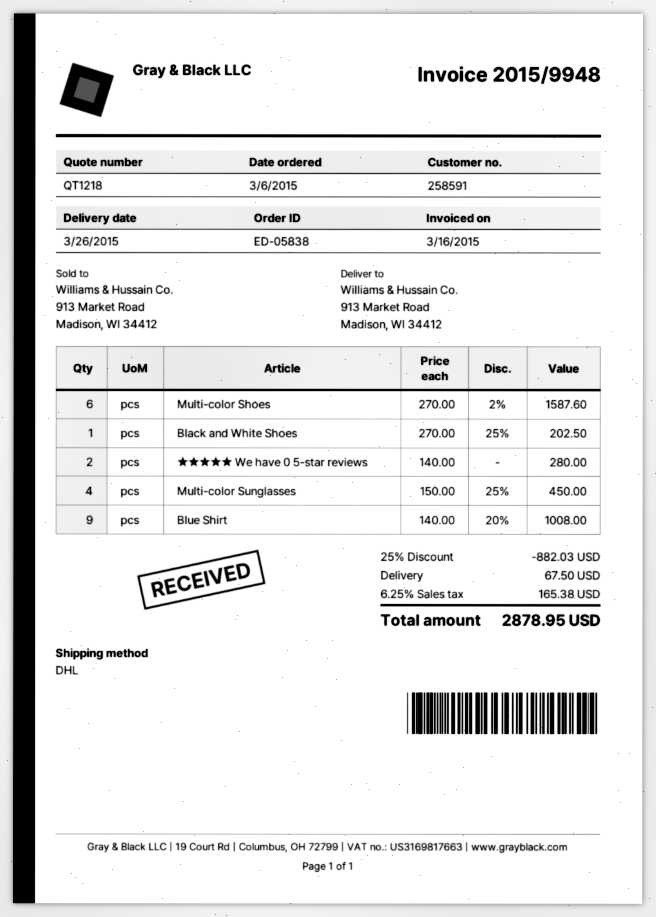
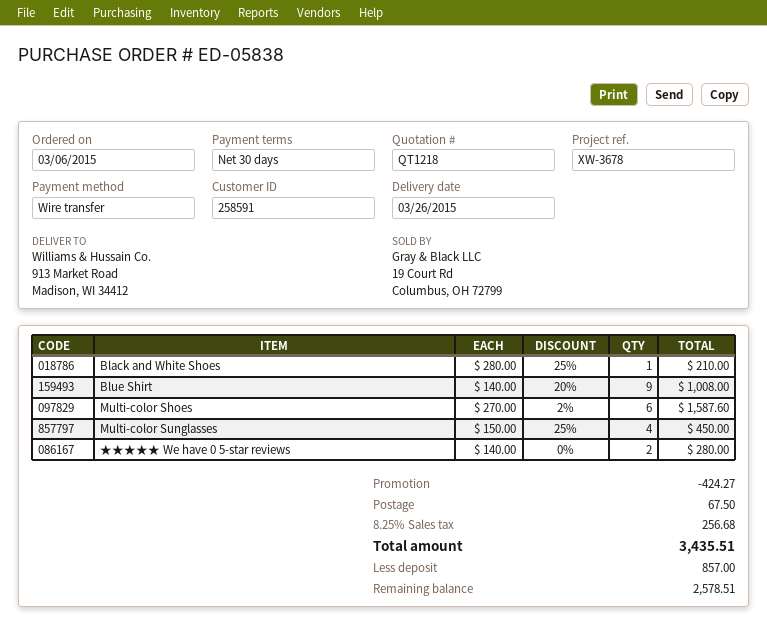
Black and White Shoes: 1 x 270.00 - 25% = 202.50 -> 1 x 280.00 - 25% = 210.00
discount: 882.03 -> 424.27
tax: 6.25% = 165.38 -> 8.25% = 256.68
total: 2878.95 -> 3435.51

